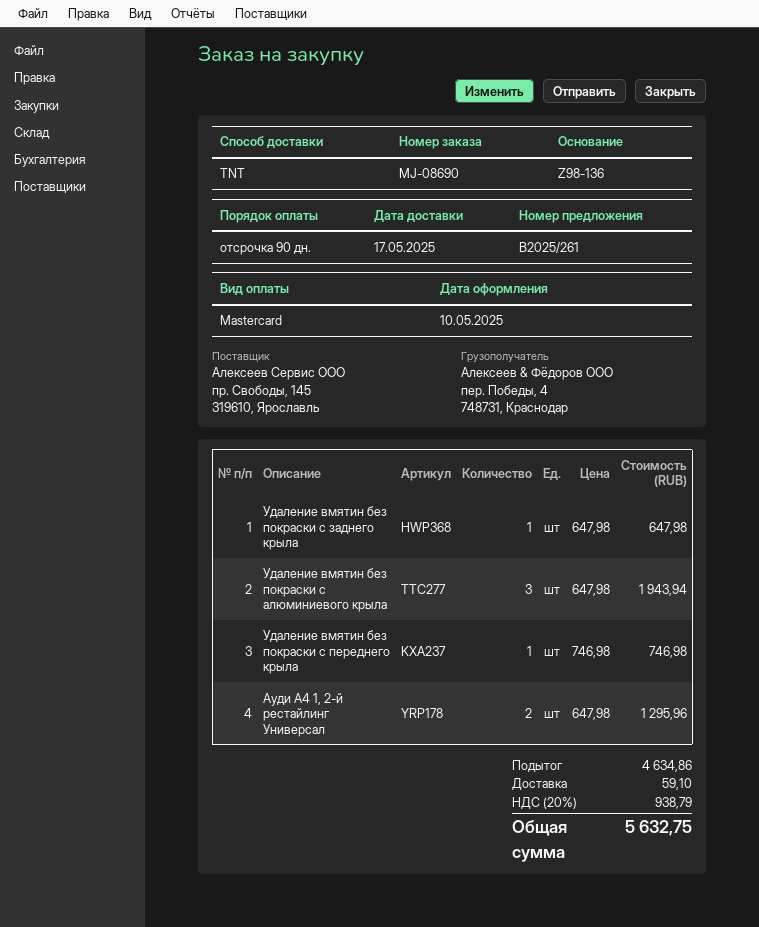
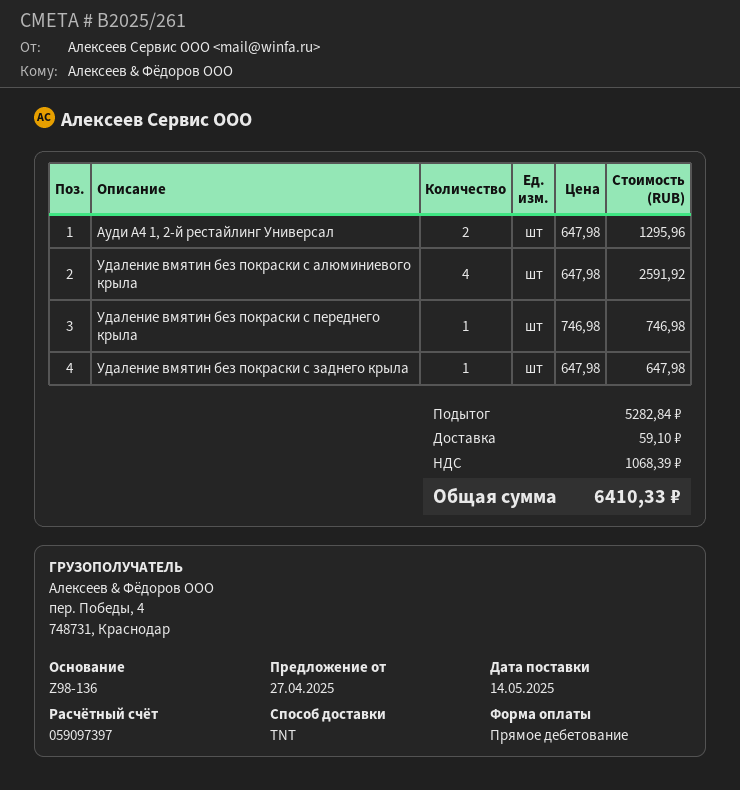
delivery date: 2025-05-17 -> 2025-05-14
payment method: Mastercard -> direct debit
Удаление вмятин без покраски с алюминиевого крыла: 3 x 647.98 = 1943.94 -> 4 x 647.98 = 2591.92
subtotal: 4634.86 -> 5282.84
tax: 938.79 -> 1068.39
total: 5632.75 -> 6410.33

